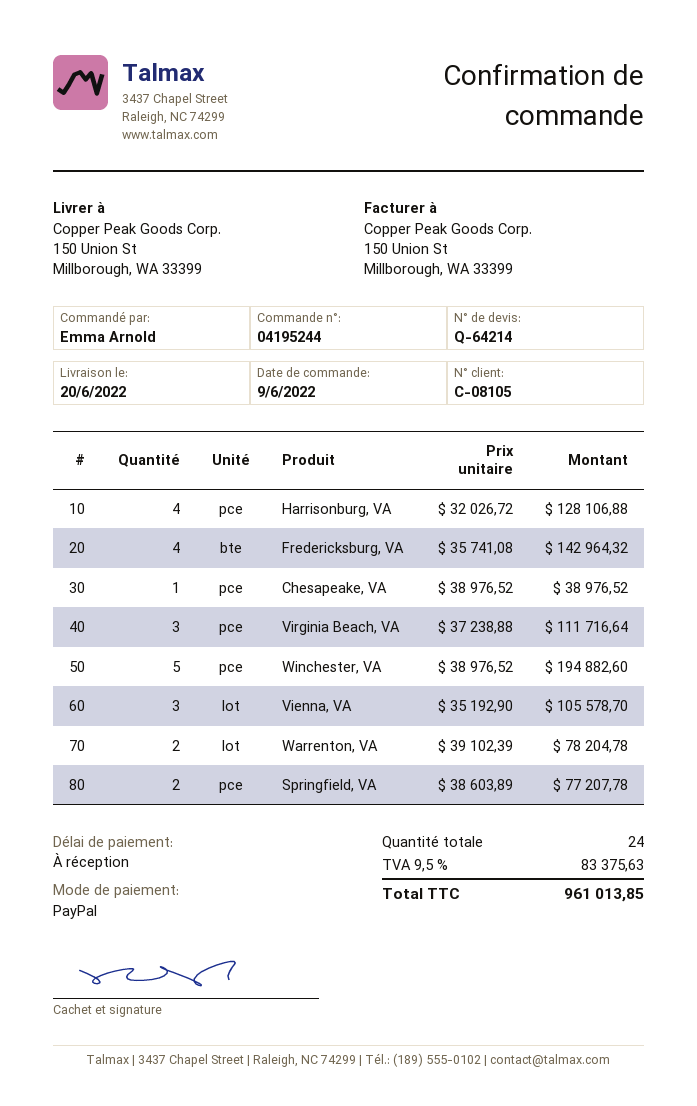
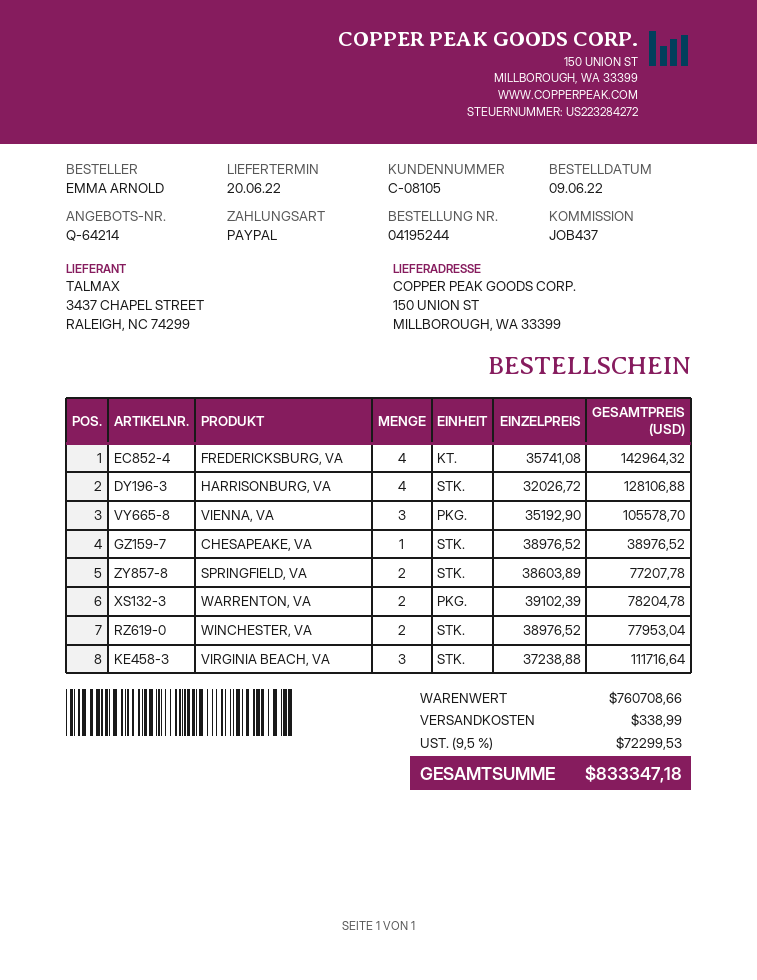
Winchester, VA: 5 x 38976.52 = 194882.60 -> 2 x 38976.52 = 77953.04
shipping: none -> 338.99
tax: 9.5% = 83375.63 -> 9.5% = 72299.53
total: 961013.85 -> 833347.18

